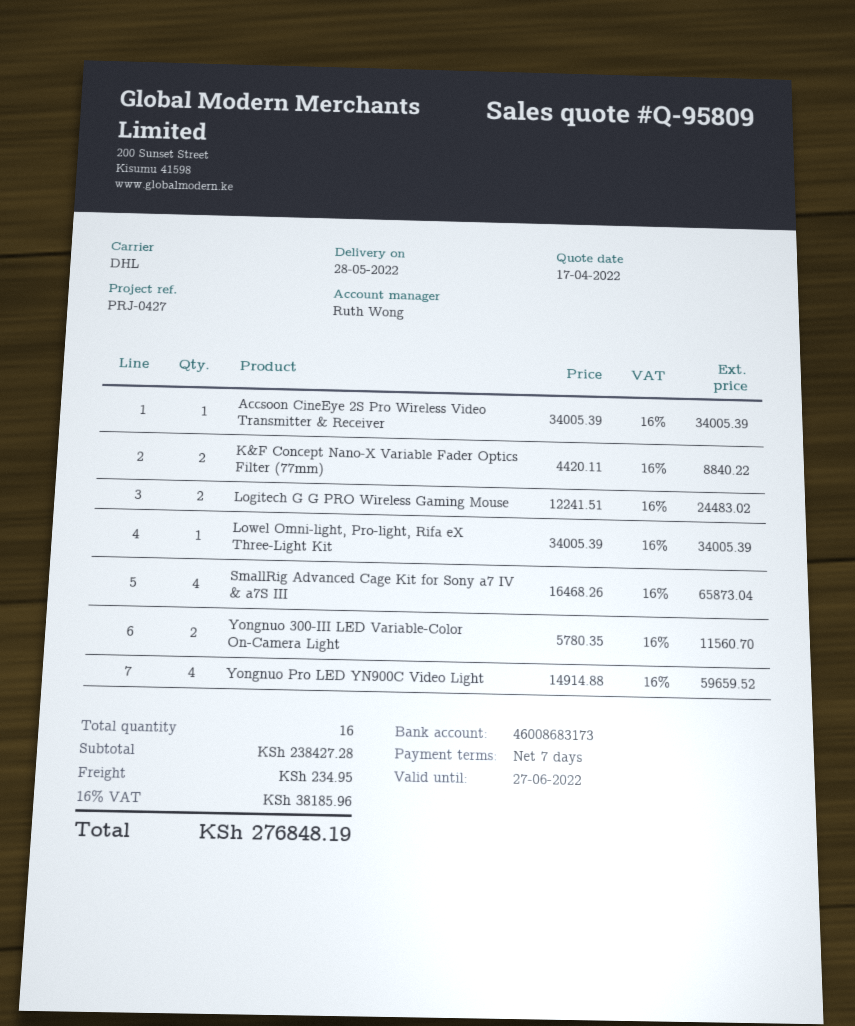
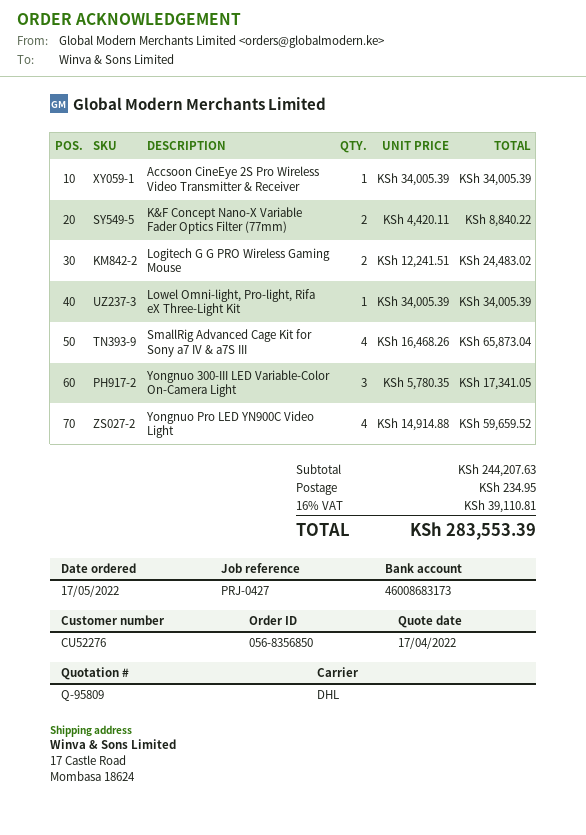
Yongnuo 300-III LED Variable-Color On-Camera Light: 2 x 5780.35 = 11560.70 -> 3 x 5780.35 = 17341.05
subtotal: 238427.28 -> 244207.63
tax: 16% = 38185.96 -> 16% = 39110.81
total: 276848.19 -> 283553.39

